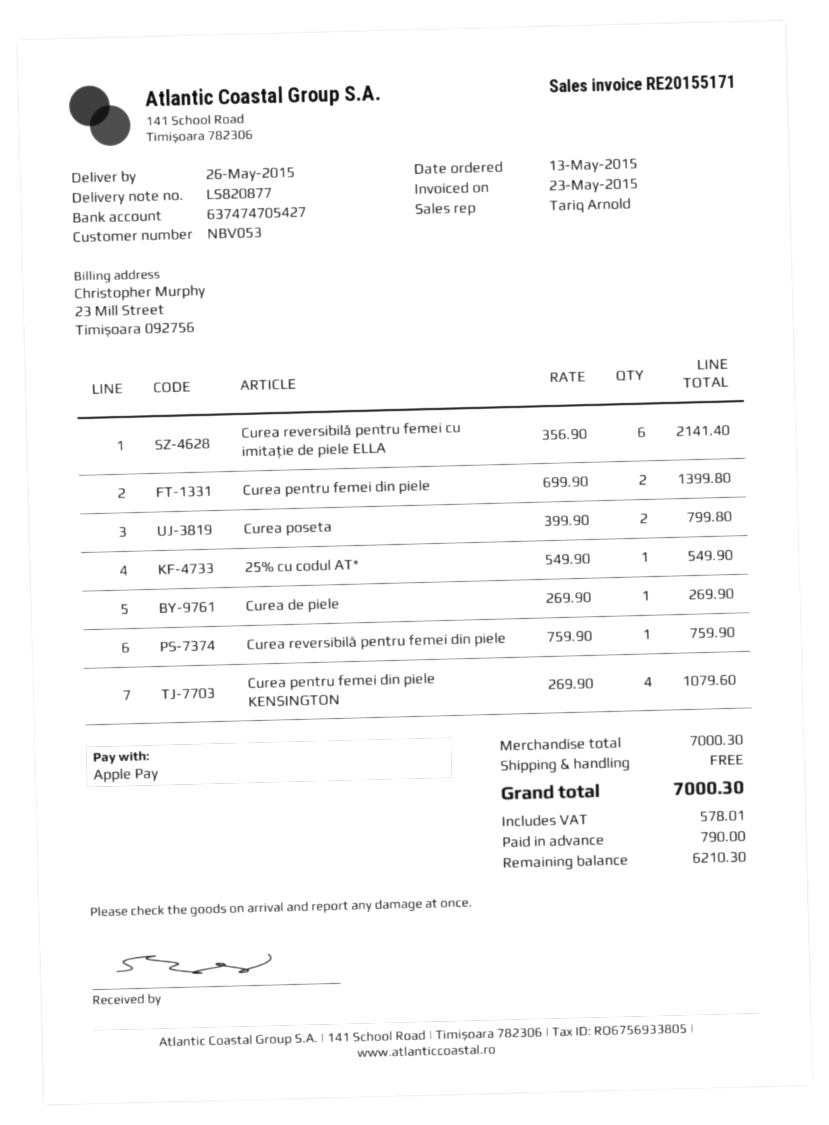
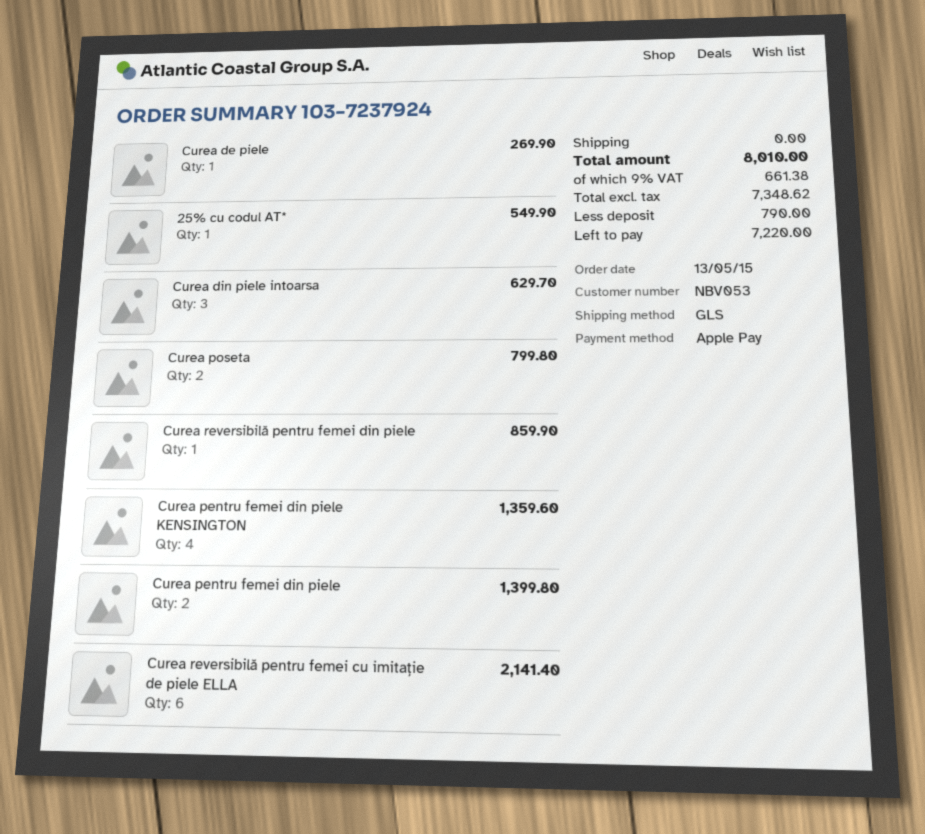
Curea reversibilă pentru femei din piele: 1 for 759.90 -> 1 for 859.90
Curea pentru femei din piele KENSINGTON: 4 for 1079.60 -> 4 for 1359.60
Curea din piele intoarsa: none -> 3 for 629.70
tax: 578.01 -> 661.38
total: 7000.30 -> 8010.00
balance: 6210.30 -> 7220.00

